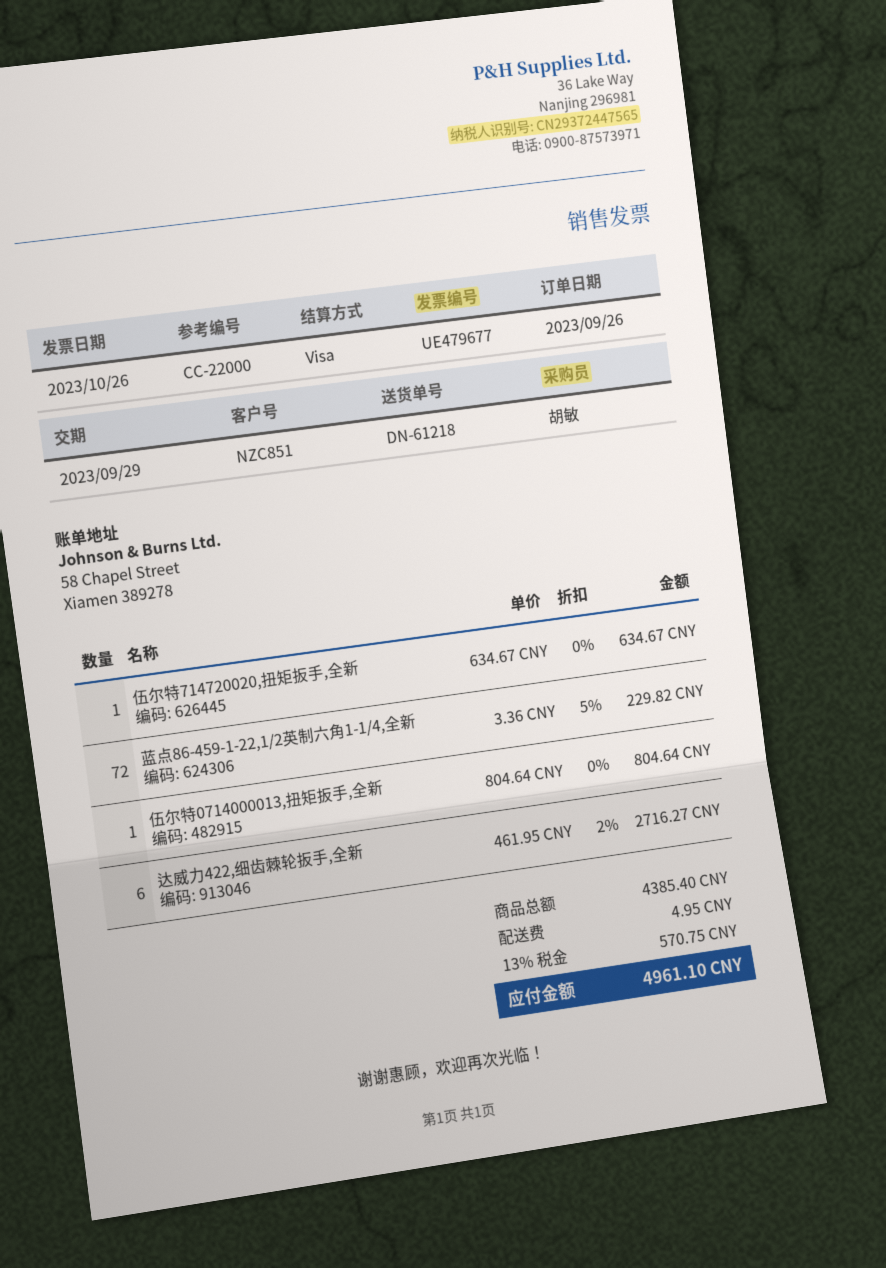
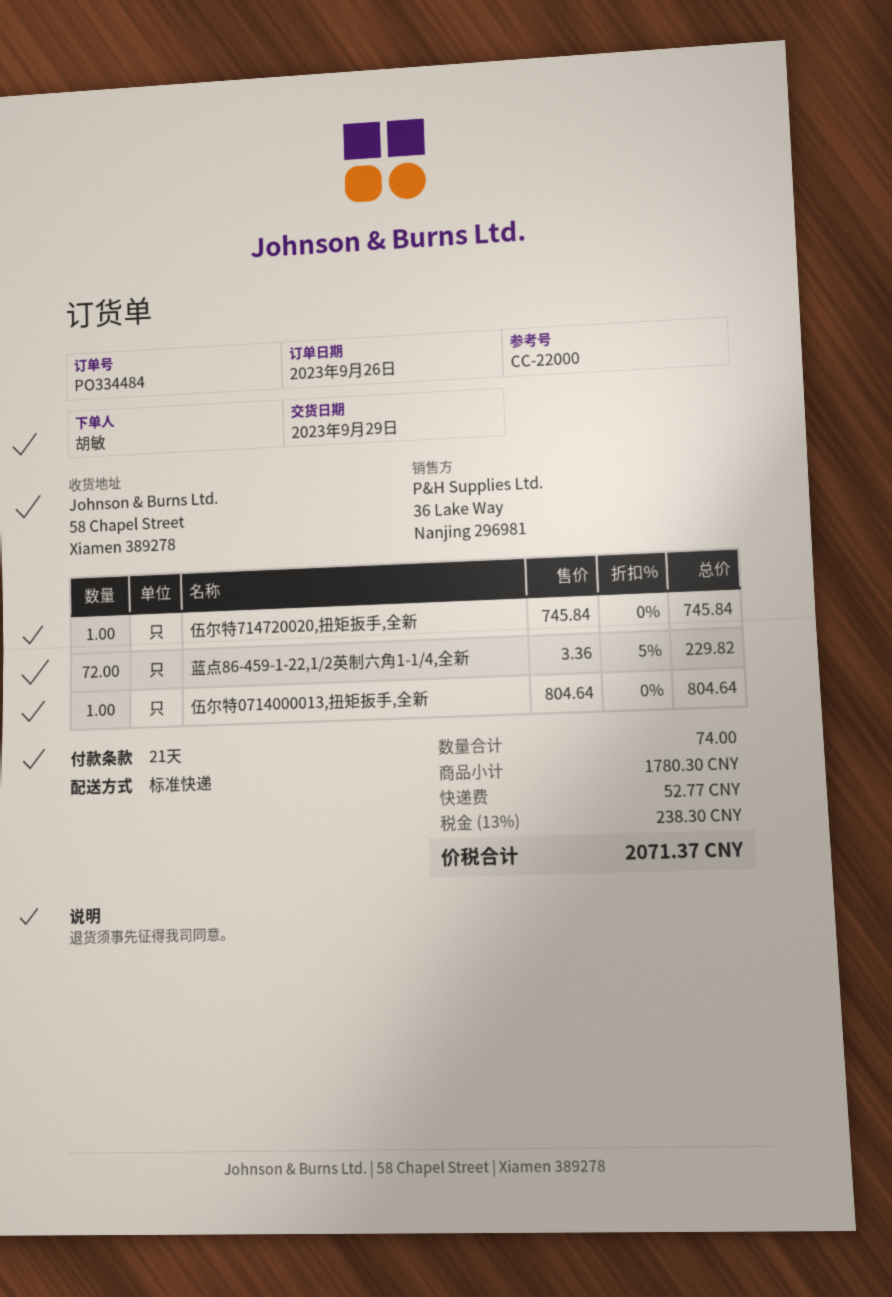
伍尔特714720020,扭矩扳手,全新: 1 x 634.67 = 634.67 -> 1 x 745.84 = 745.84
达威力422,细齿棘轮扳手,全新: 6 x 461.95 - 2% = 2716.27 -> none
subtotal: 4385.40 -> 1780.30
shipping: 4.95 -> 52.77
tax: 13% = 570.75 -> 13% = 238.30
total: 4961.10 -> 2071.37

